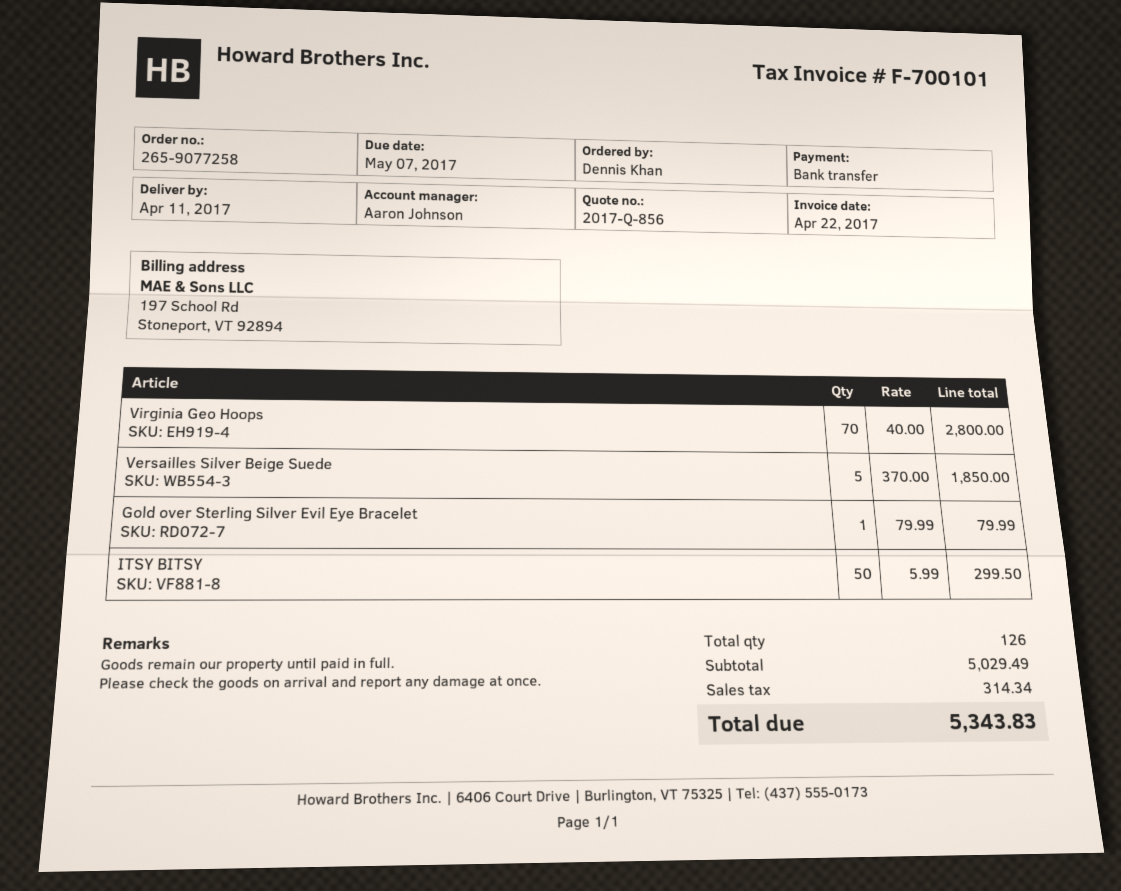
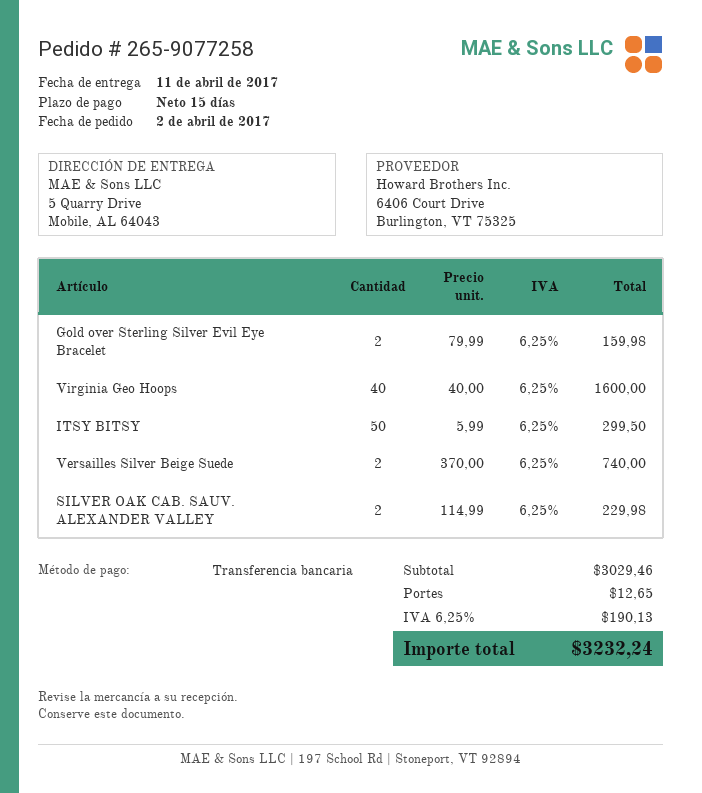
Virginia Geo Hoops: 70 x 40.00 = 2800.00 -> 40 x 40.00 = 1600.00
Versailles Silver Beige Suede: 5 x 370.00 = 1850.00 -> 2 x 370.00 = 740.00
Gold over Sterling Silver Evil Eye Bracelet: 1 x 79.99 = 79.99 -> 2 x 79.99 = 159.98
SILVER OAK CAB. SAUV. ALEXANDER VALLEY: none -> 2 x 114.99 = 229.98
subtotal: 5029.49 -> 3029.46
shipping: none -> 12.65
tax: 314.34 -> 190.13
total: 5343.83 -> 3232.24

